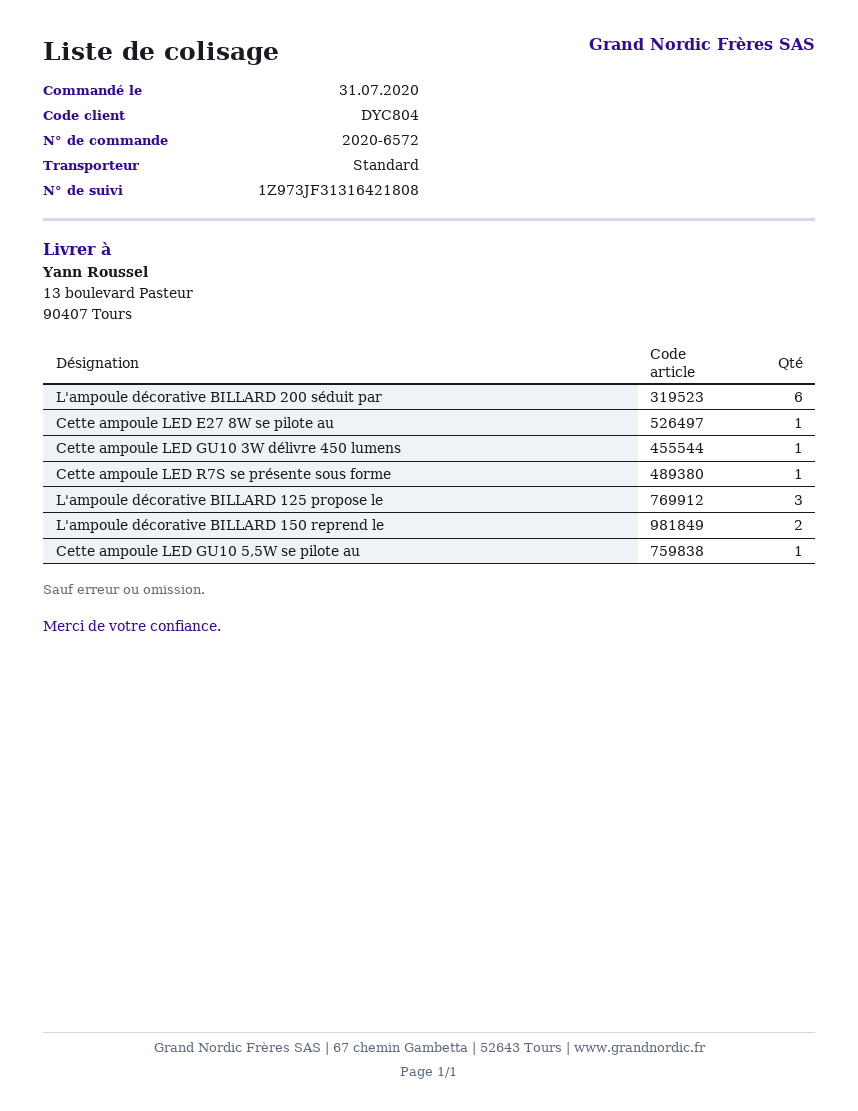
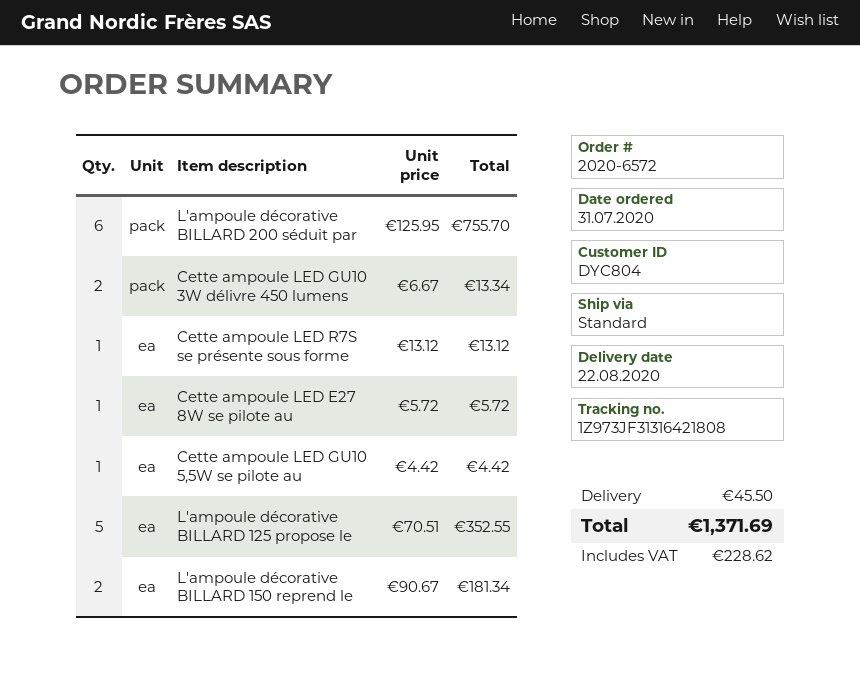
Cette ampoule LED GU10 3W délivre 450 lumens: 1 -> 2
L'ampoule décorative BILLARD 125 propose le: 3 -> 5

